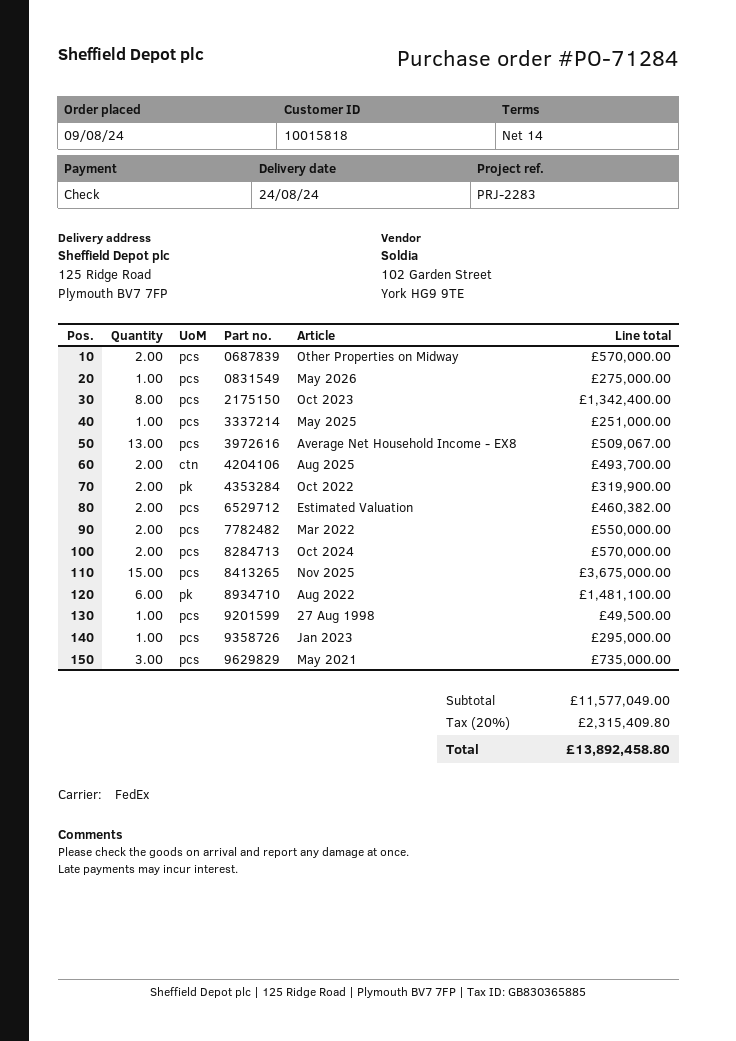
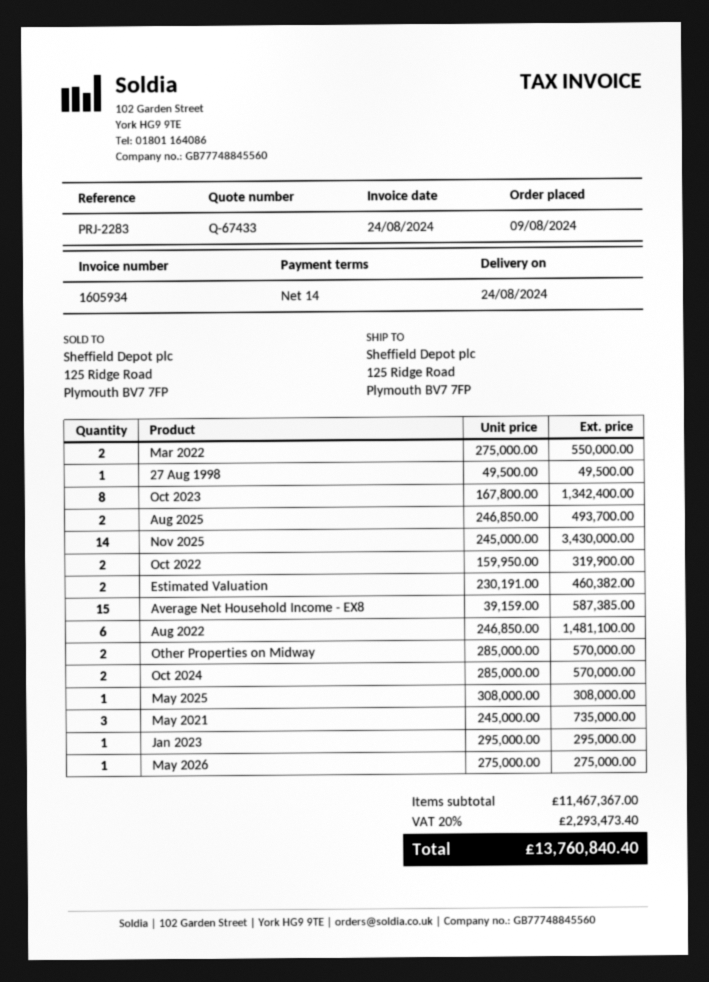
May 2025: 1 for 251000.00 -> 1 for 308000.00
Average Net Household Income - EX8: 13 for 509067.00 -> 15 for 587385.00
Nov 2025: 15 for 3675000.00 -> 14 for 3430000.00
subtotal: 11577049.00 -> 11467367.00
tax: 20% = 2315409.80 -> 20% = 2293473.40
total: 13892458.80 -> 13760840.40

